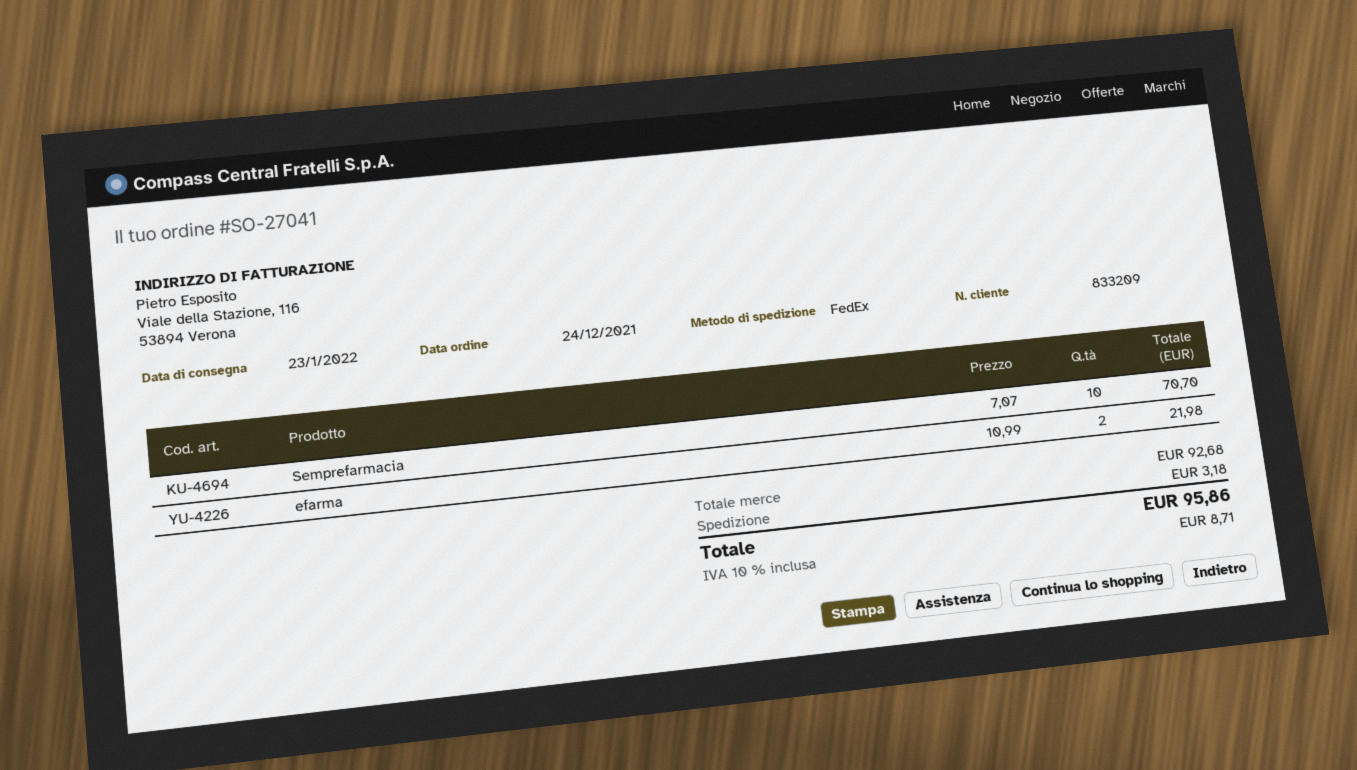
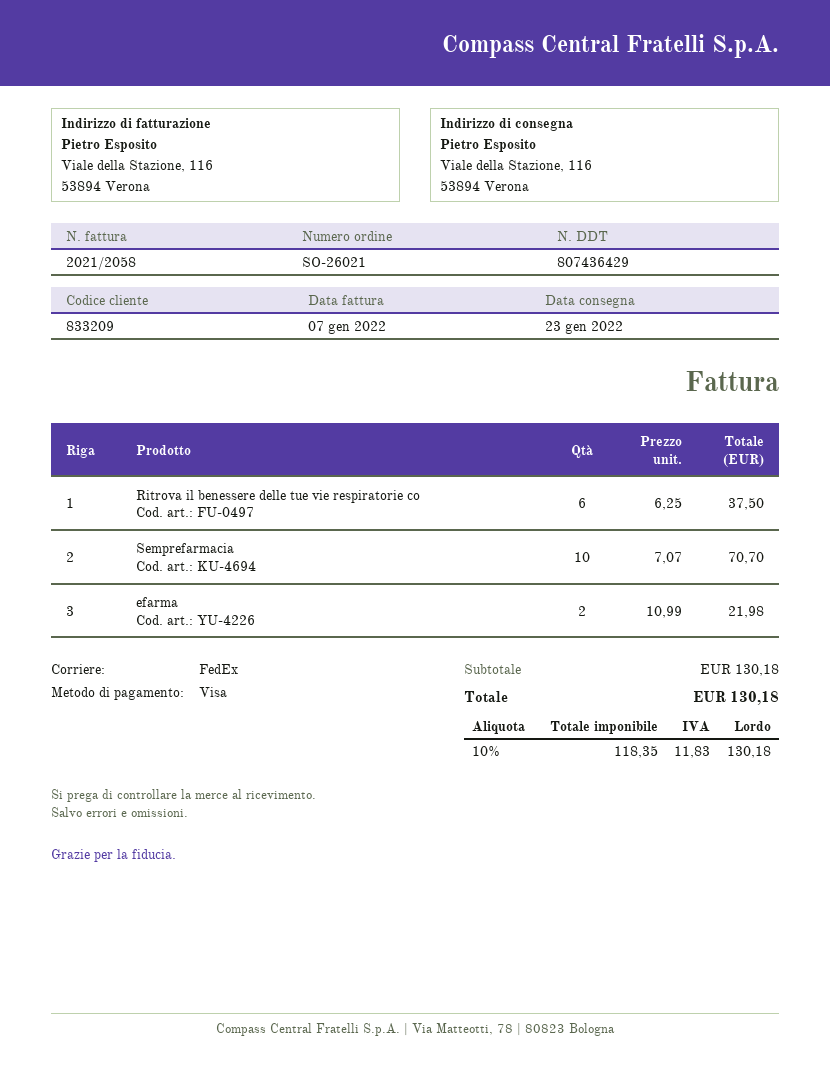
order number: SO-27041 -> SO-26021
Ritrova il benessere delle tue vie respiratorie co: none -> 6 x 6.25 = 37.50
subtotal: 92.68 -> 130.18
shipping: 3.18 -> none
tax: 10% = 8.71 -> 10% = 11.83
total: 95.86 -> 130.18

